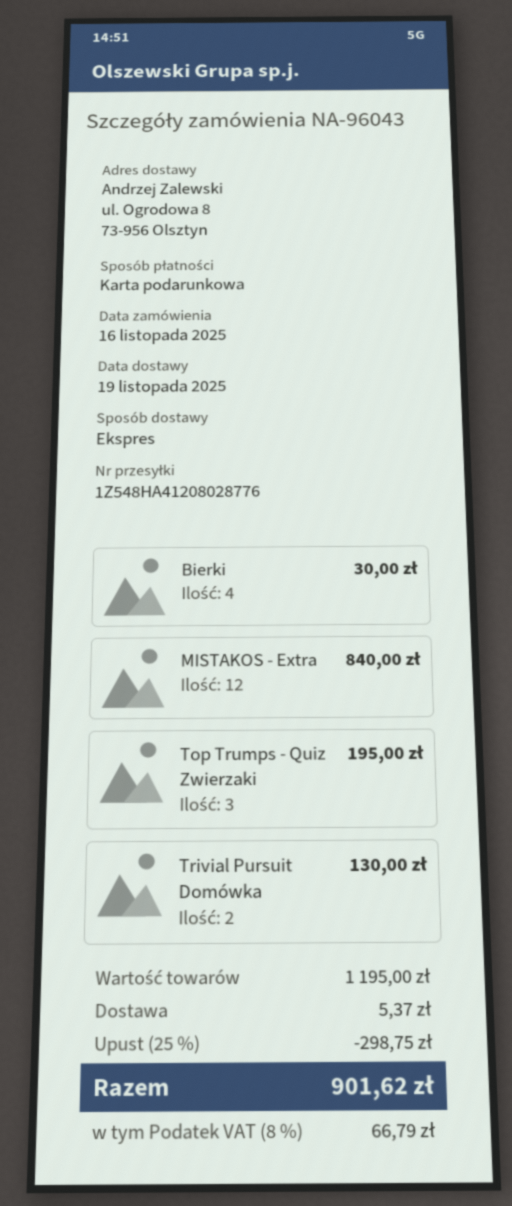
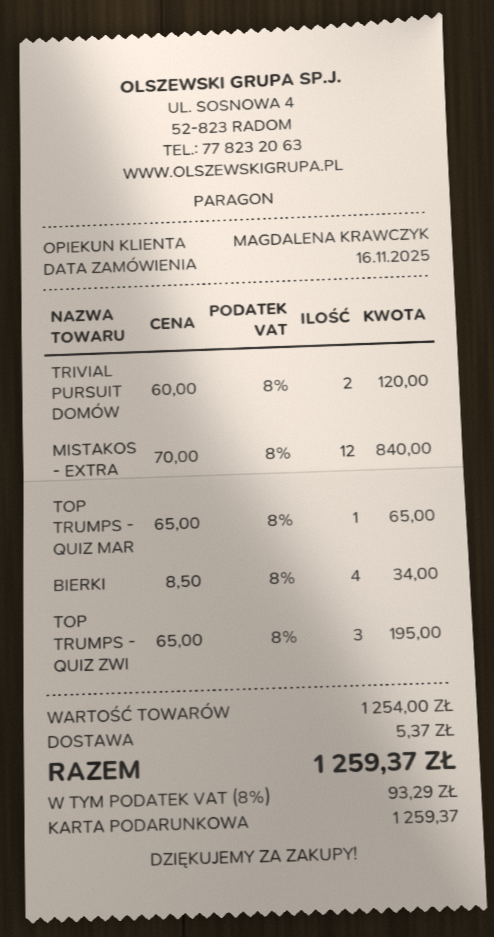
Bierki: 4 for 30.00 -> 4 for 34.00
Trivial Pursuit Domówka: 2 for 130.00 -> 2 for 120.00
TOP TRUMPS - QUIZ MAR: none -> 1 for 65.00
subtotal: 1195.00 -> 1254.00
discount: 25% = 298.75 -> none
tax: 8% = 66.79 -> 8% = 93.29
total: 901.62 -> 1259.37

